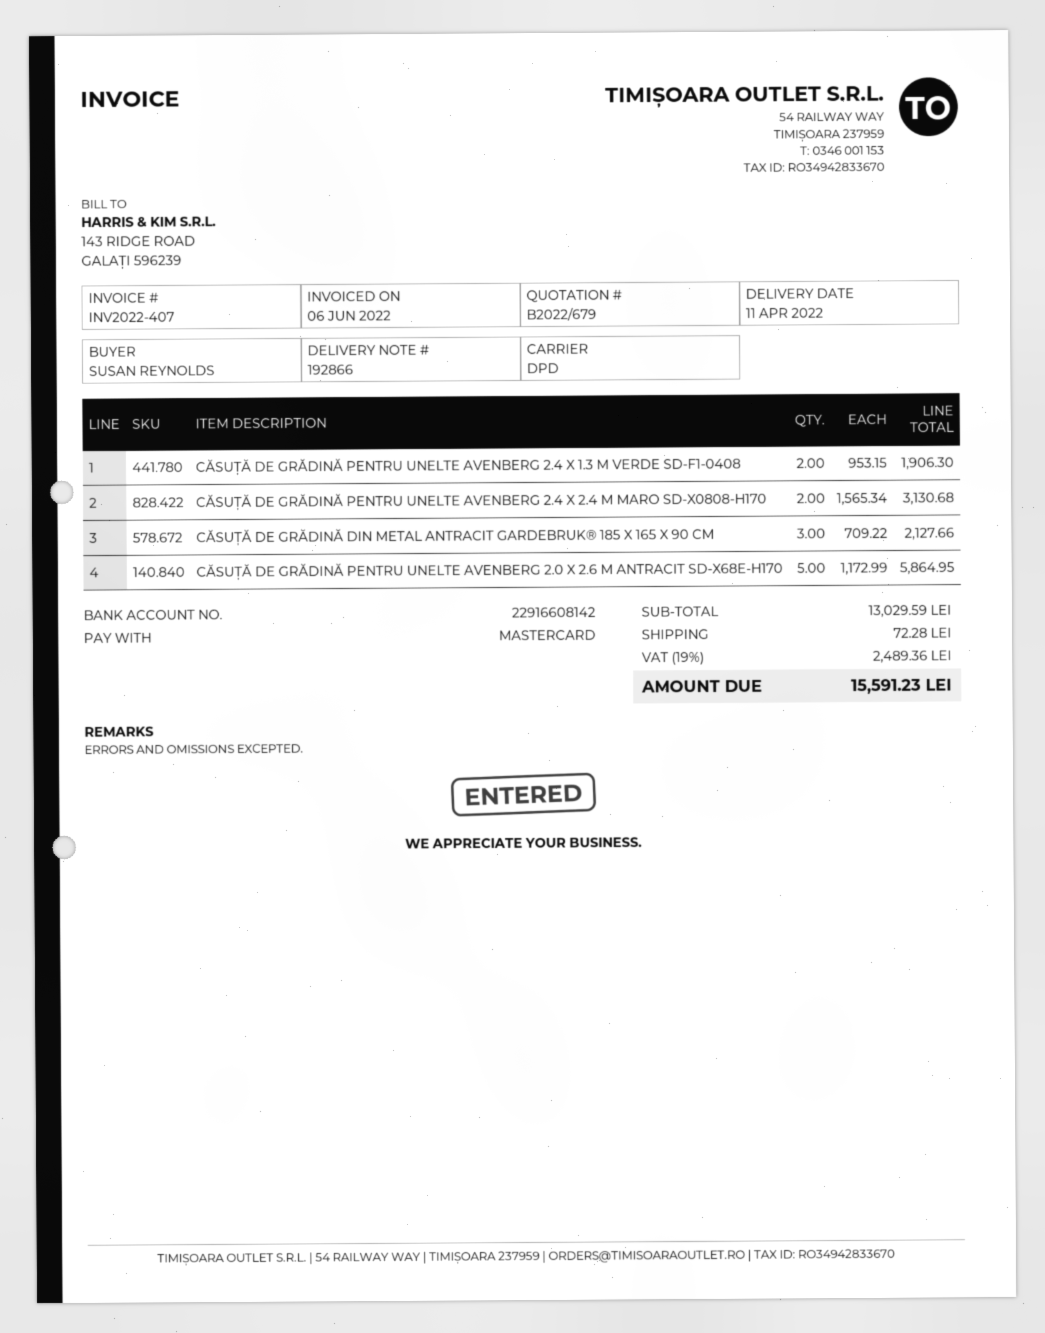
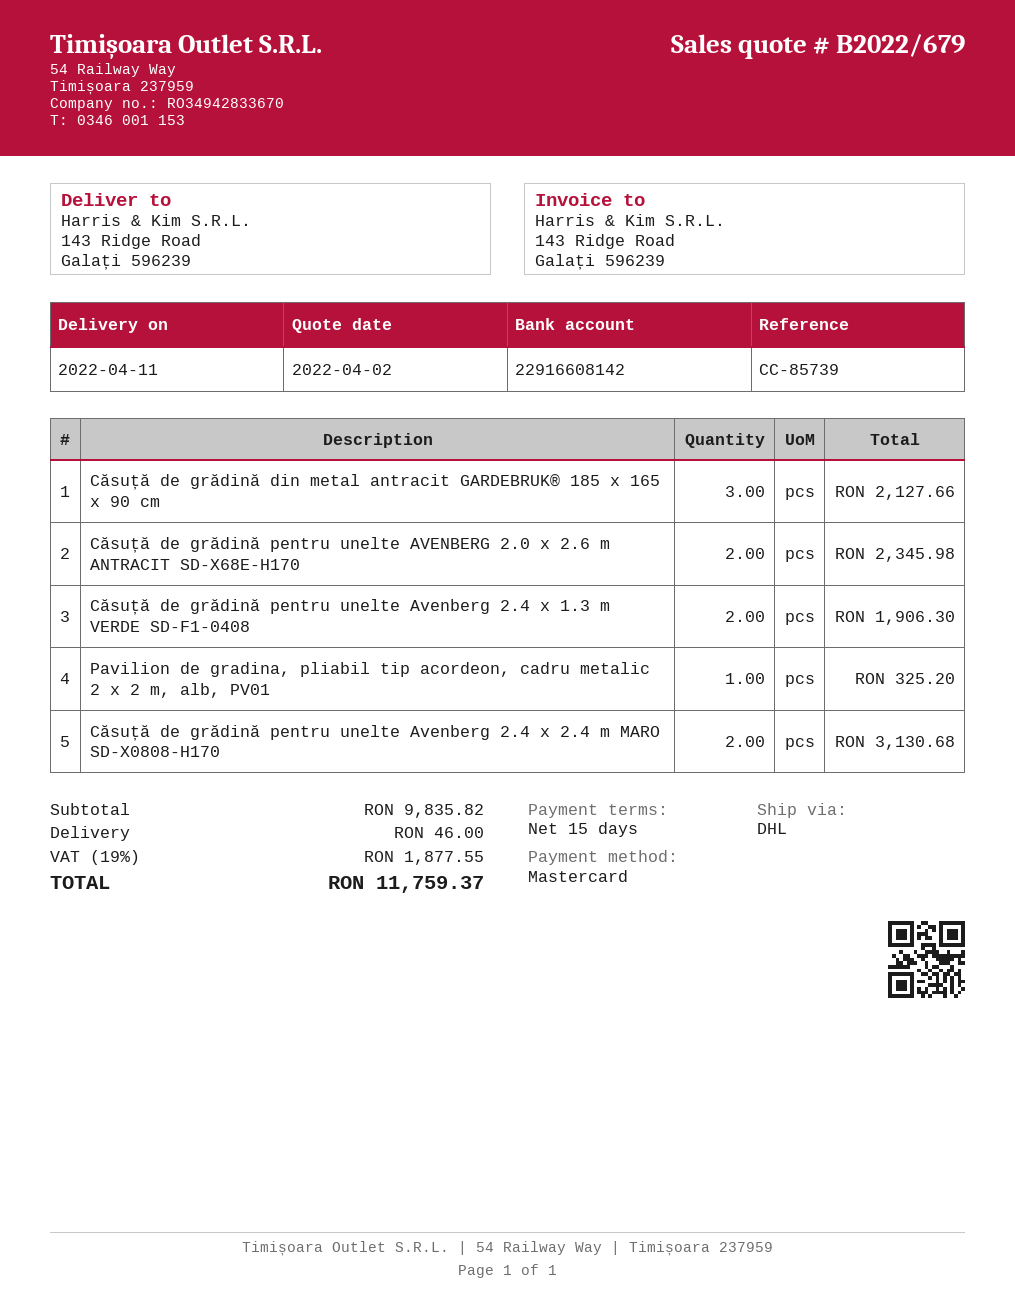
shipping method: DPD -> DHL
CĂSUȚĂ DE GRĂDINĂ PENTRU UNELTE AVENBERG 2.0 X 2.6 M ANTRACIT SD-X68E-H170: 5 for 5864.95 -> 2 for 2345.98
Pavilion de gradina, pliabil tip acordeon, cadru metalic 2 x 2 m, alb, PV01: none -> 1 for 325.20
subtotal: 13029.59 -> 9835.82
shipping: 72.28 -> 46.00
tax: 19% = 2489.36 -> 19% = 1877.55
total: 15591.23 -> 11759.37

